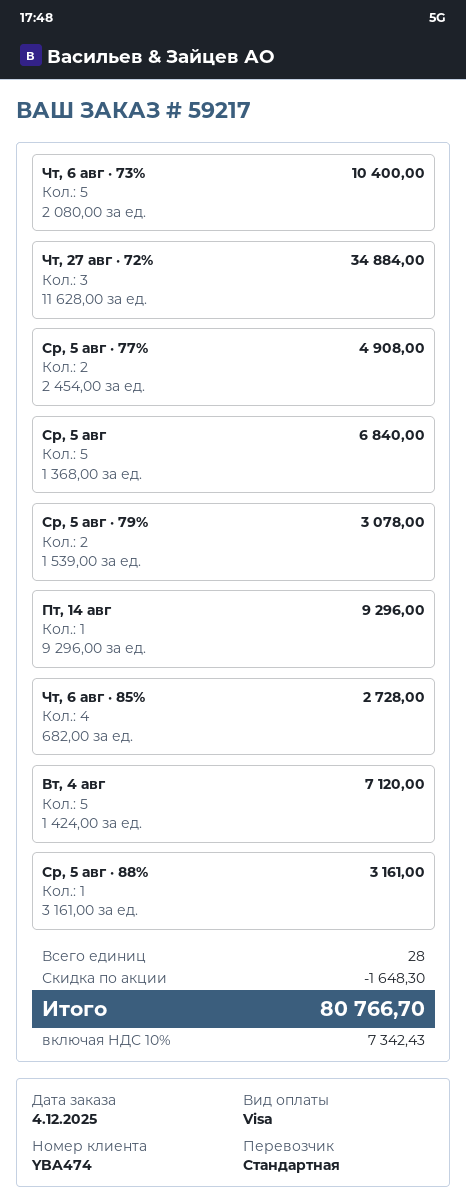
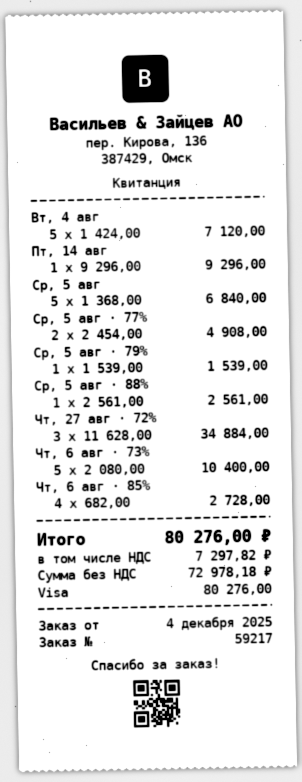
Ср, 5 авг · 79%: 2 x 1539.00 = 3078.00 -> 1 x 1539.00 = 1539.00
Ср, 5 авг · 88%: 1 x 3161.00 = 3161.00 -> 1 x 2561.00 = 2561.00
discount: 1648.30 -> none
tax: 7342.43 -> 7297.82
total: 80766.70 -> 80276.00

